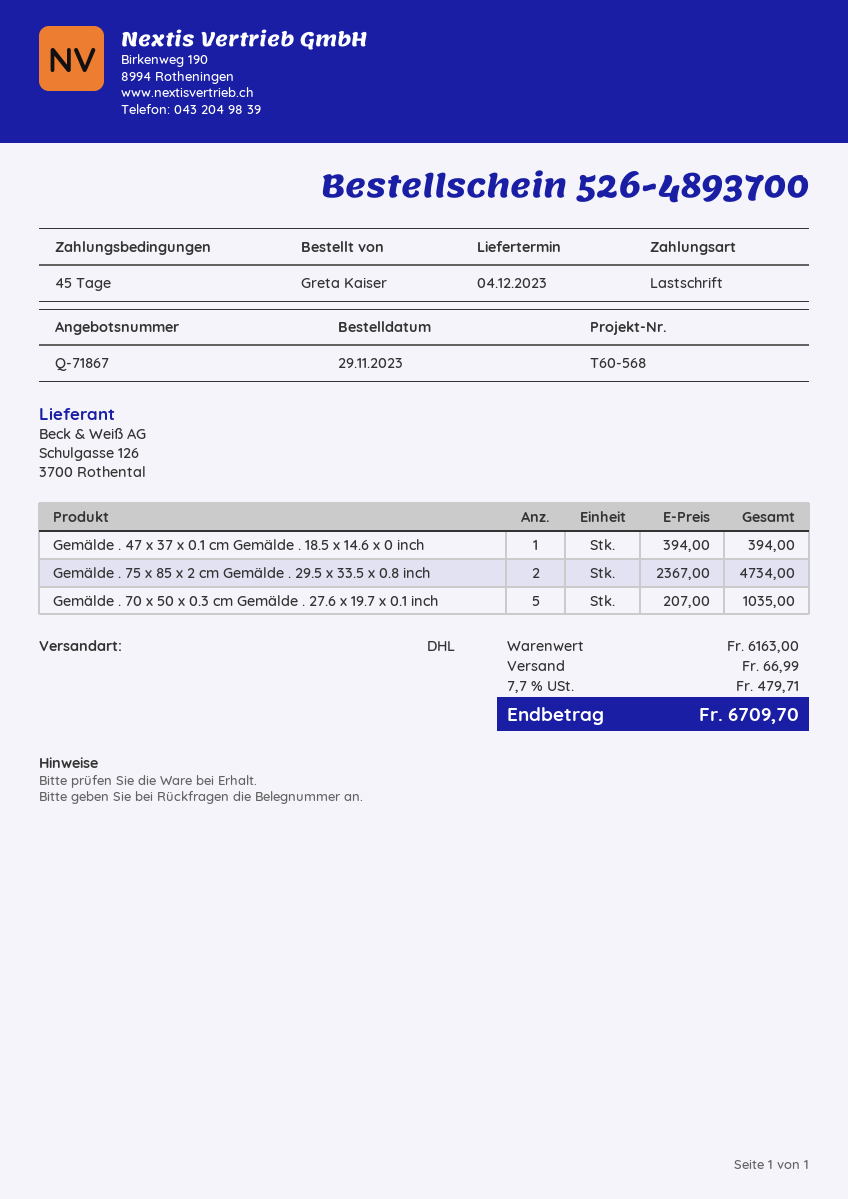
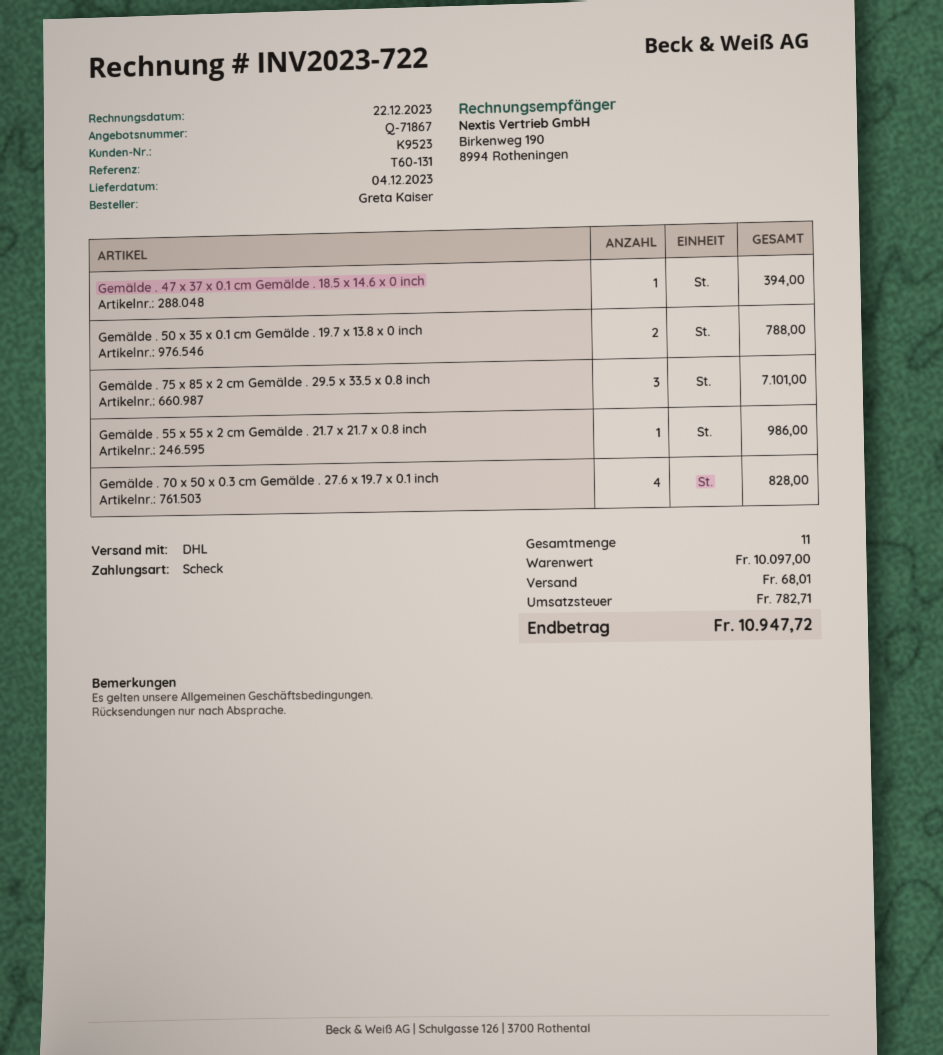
reference: T60-568 -> T60-131
payment method: direct debit -> cheque
Gemälde . 75 x 85 x 2 cm Gemälde . 29.5 x 33.5 x 0.8 inch: 2 for 4734.00 -> 3 for 7101.00
Gemälde . 70 x 50 x 0.3 cm Gemälde . 27.6 x 19.7 x 0.1 inch: 5 for 1035.00 -> 4 for 828.00
Gemälde . 50 x 35 x 0.1 cm Gemälde . 19.7 x 13.8 x 0 inch: none -> 2 for 788.00
Gemälde . 55 x 55 x 2 cm Gemälde . 21.7 x 21.7 x 0.8 inch: none -> 1 for 986.00
subtotal: 6163.00 -> 10097.00
shipping: 66.99 -> 68.01
tax: 479.71 -> 782.71
total: 6709.70 -> 10947.72

